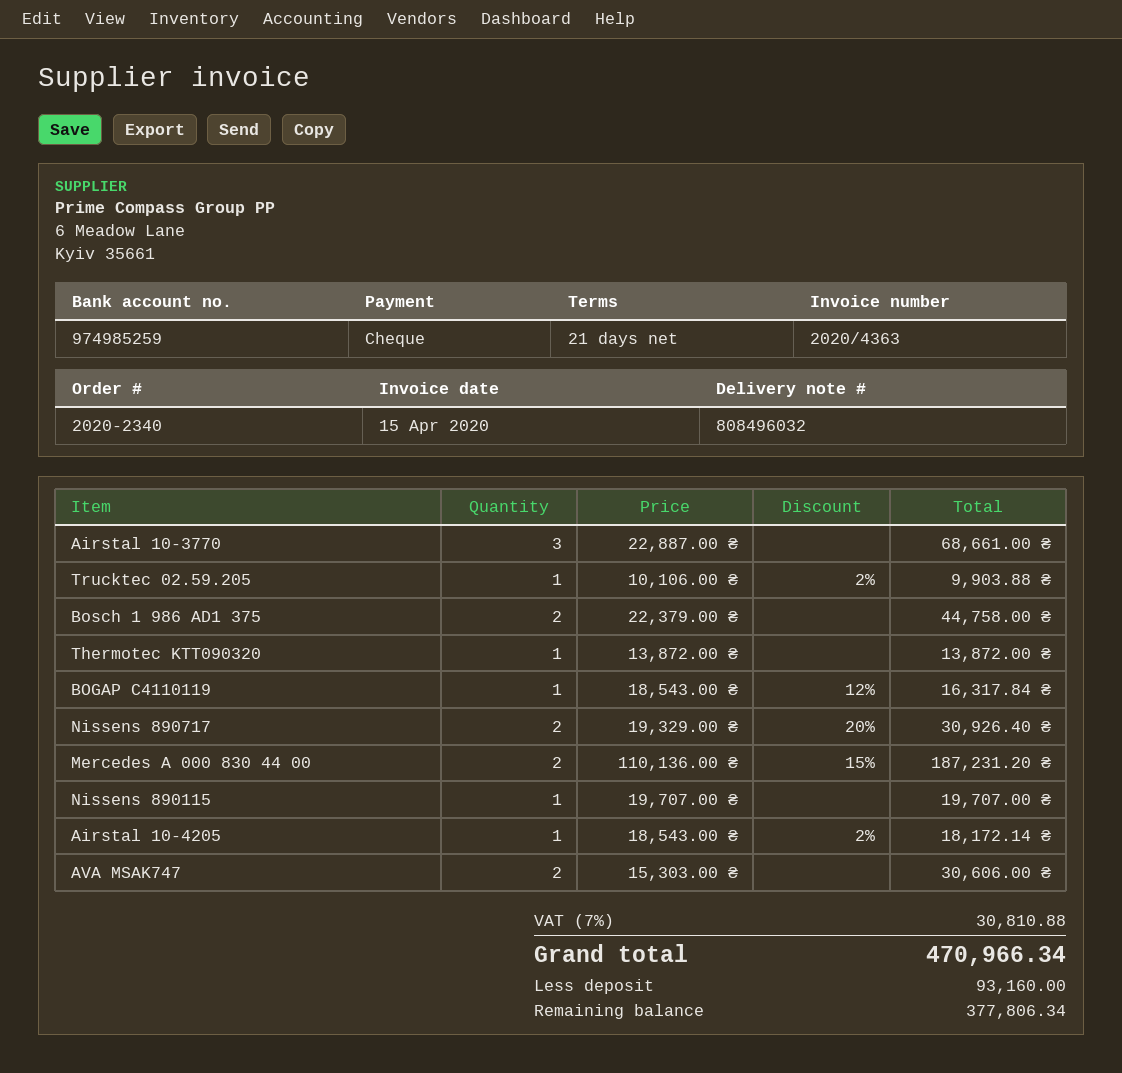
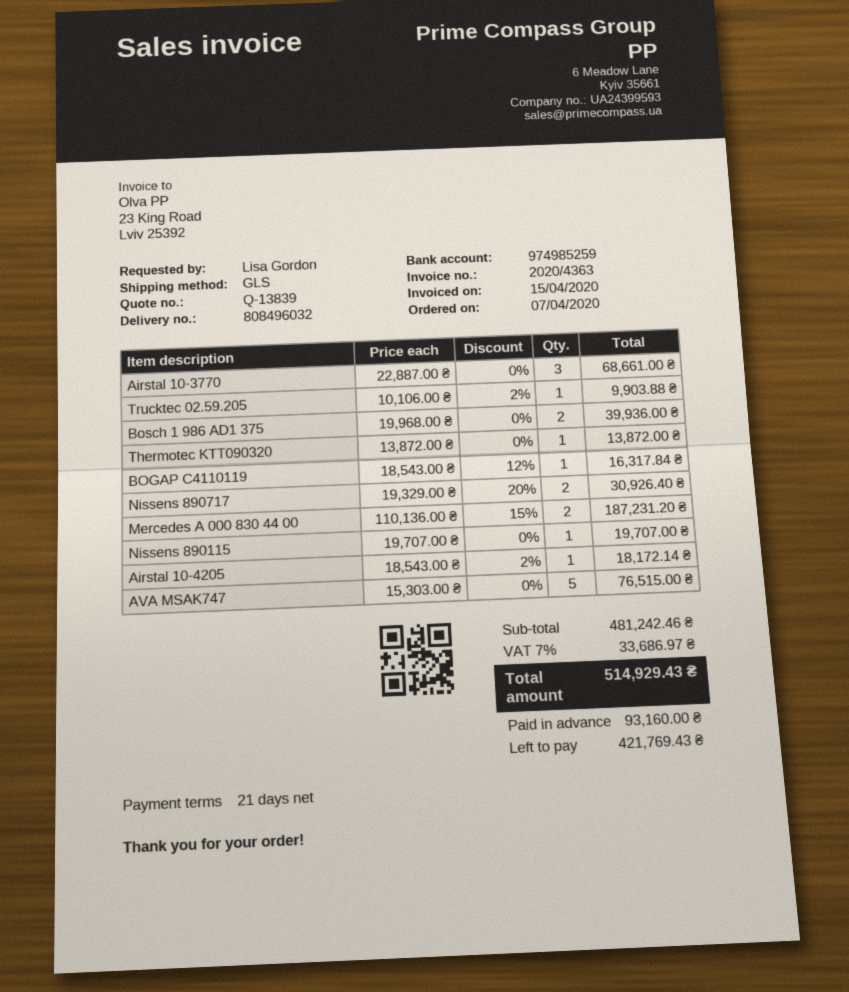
Bosch 1 986 AD1 375: 2 x 22379.00 = 44758.00 -> 2 x 19968.00 = 39936.00
AVA MSAK747: 2 x 15303.00 = 30606.00 -> 5 x 15303.00 = 76515.00
tax: 7% = 30810.88 -> 7% = 33686.97
total: 470966.34 -> 514929.43
balance: 377806.34 -> 421769.43

